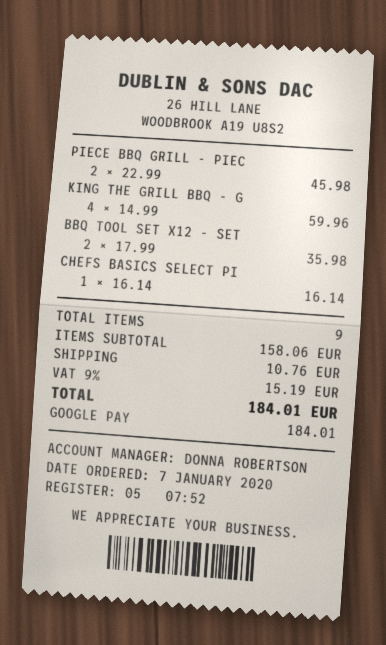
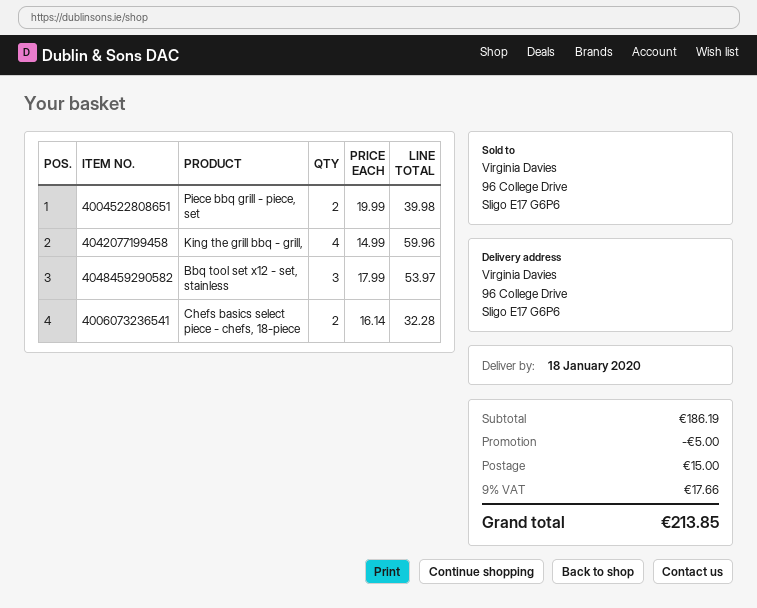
PIECE BBQ GRILL - PIEC: 2 x 22.99 = 45.98 -> 2 x 19.99 = 39.98
BBQ TOOL SET X12 - SET: 2 x 17.99 = 35.98 -> 3 x 17.99 = 53.97
CHEFS BASICS SELECT PI: 1 x 16.14 = 16.14 -> 2 x 16.14 = 32.28
subtotal: 158.06 -> 186.19
discount: none -> 5.00
shipping: 10.76 -> 15.00
tax: 9% = 15.19 -> 9% = 17.66
total: 184.01 -> 213.85

